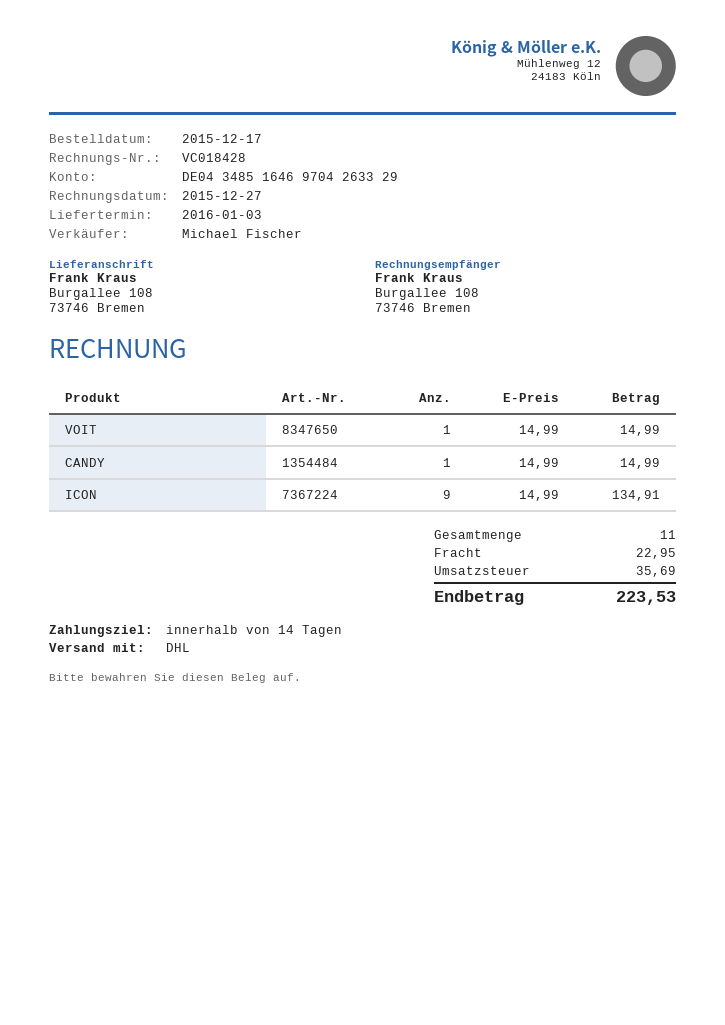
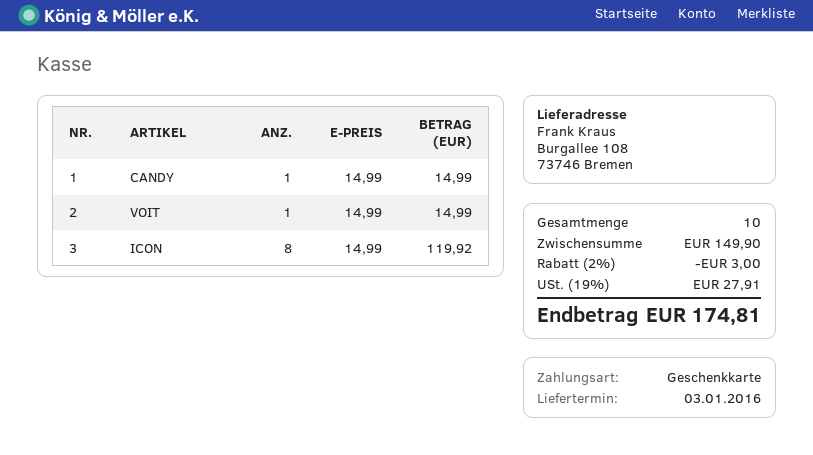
ICON: 9 x 14.99 = 134.91 -> 8 x 14.99 = 119.92
total quantity: 11 -> 10
discount: none -> 2% = 3.00
shipping: 22.95 -> none
tax: 35.69 -> 27.91
total: 223.53 -> 174.81

